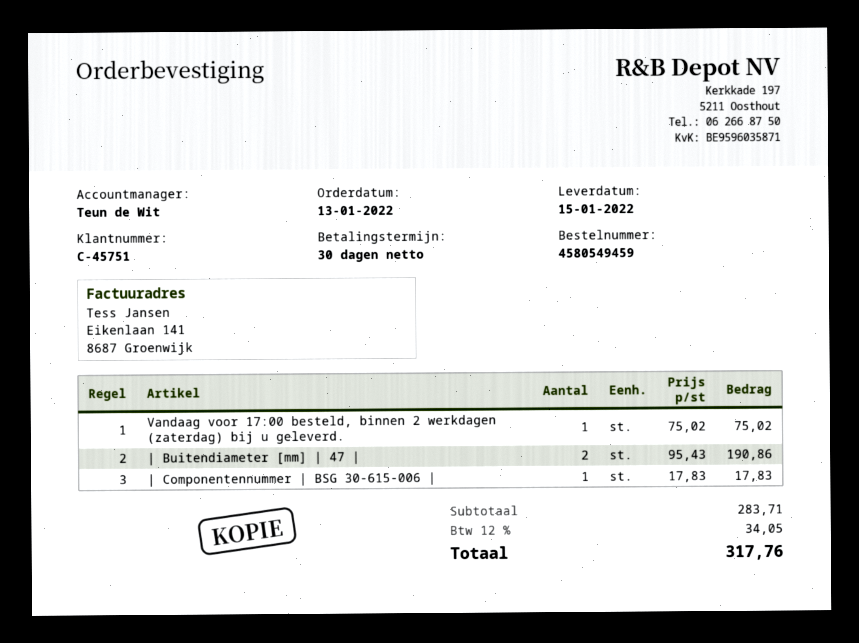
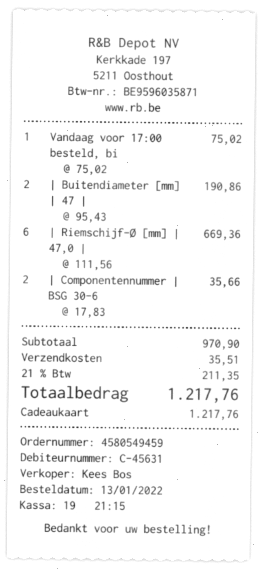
customer number: C-45751 -> C-45631
sales rep: Teun de Wit -> Kees Bos
| Componentennummer | BSG 30-615-006 |: 1 x 17.83 = 17.83 -> 2 x 17.83 = 35.66
| Riemschijf-Ø [mm] | 47,0 |: none -> 6 x 111.56 = 669.36
subtotal: 283.71 -> 970.90
shipping: none -> 35.51
tax: 12% = 34.05 -> 21% = 211.35
total: 317.76 -> 1217.76

